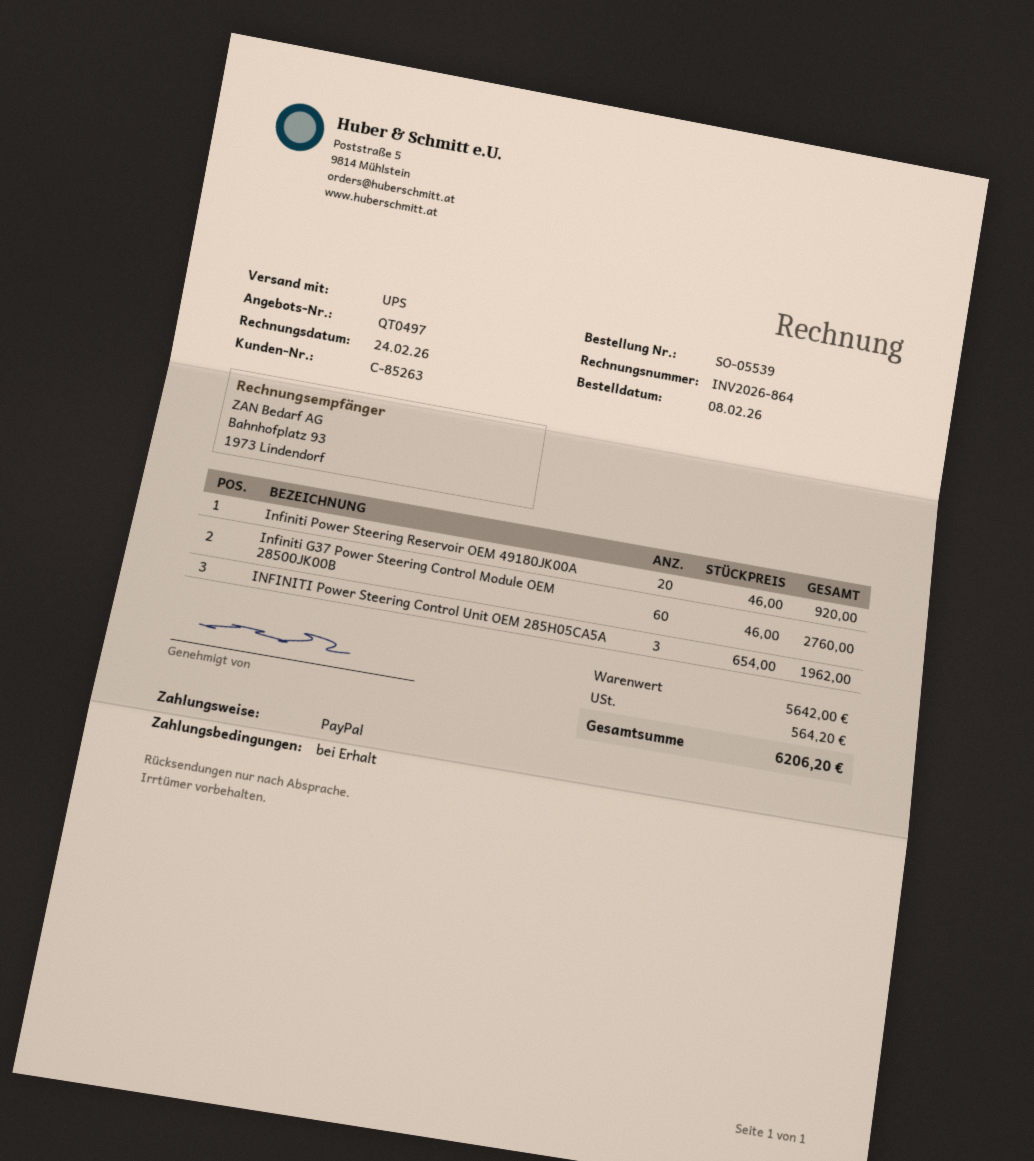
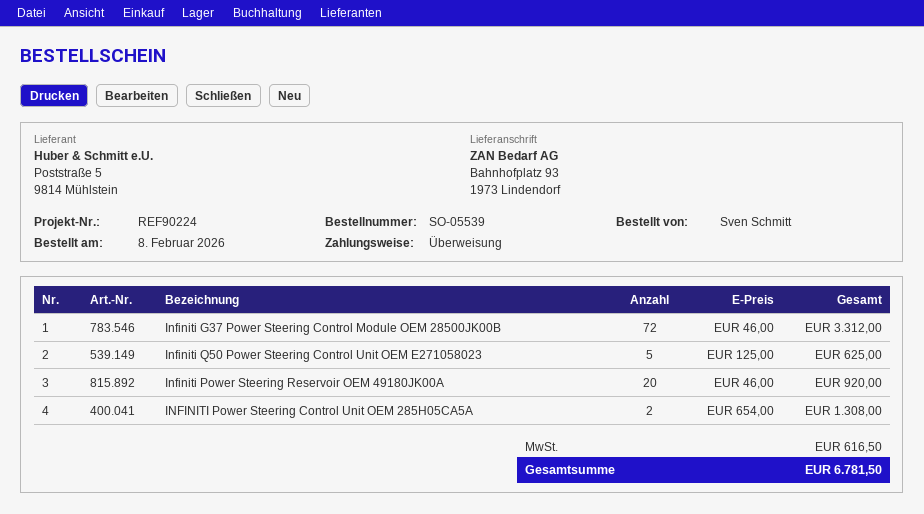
payment method: PayPal -> bank transfer
Infiniti G37 Power Steering Control Module OEM 28500JK00B: 60 x 46.00 = 2760.00 -> 72 x 46.00 = 3312.00
INFINITI Power Steering Control Unit OEM 285H05CA5A: 3 x 654.00 = 1962.00 -> 2 x 654.00 = 1308.00
Infiniti Q50 Power Steering Control Unit OEM E271058023: none -> 5 x 125.00 = 625.00
tax: 564.20 -> 616.50
total: 6206.20 -> 6781.50

